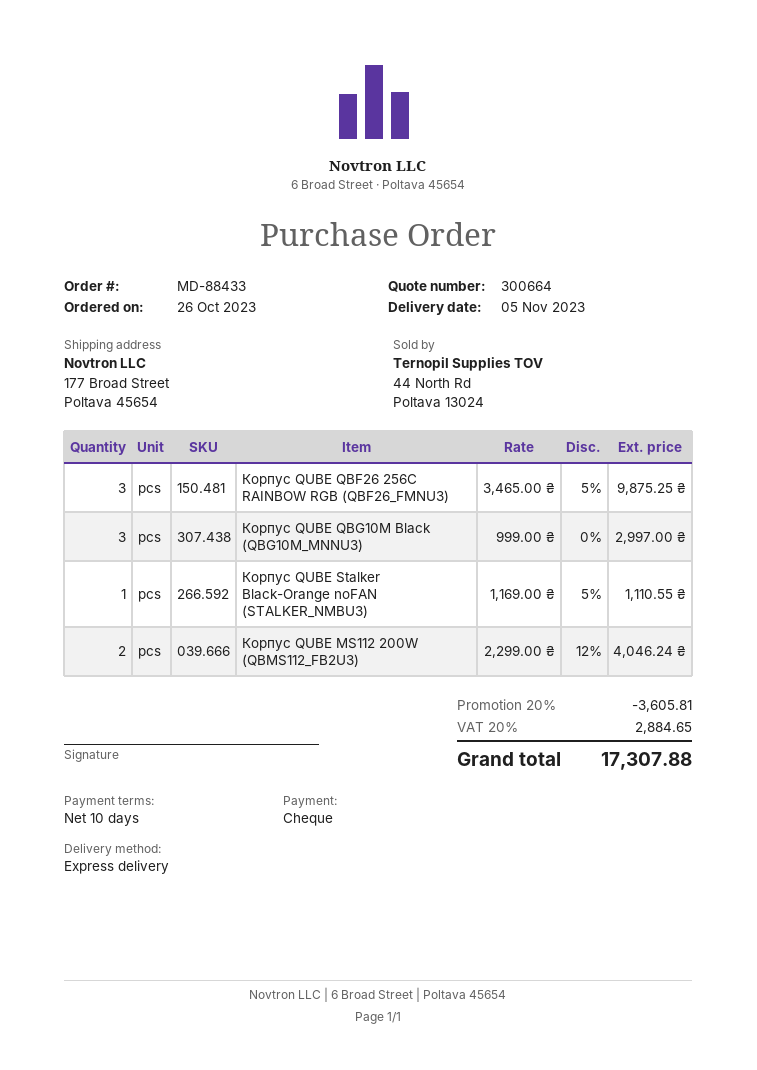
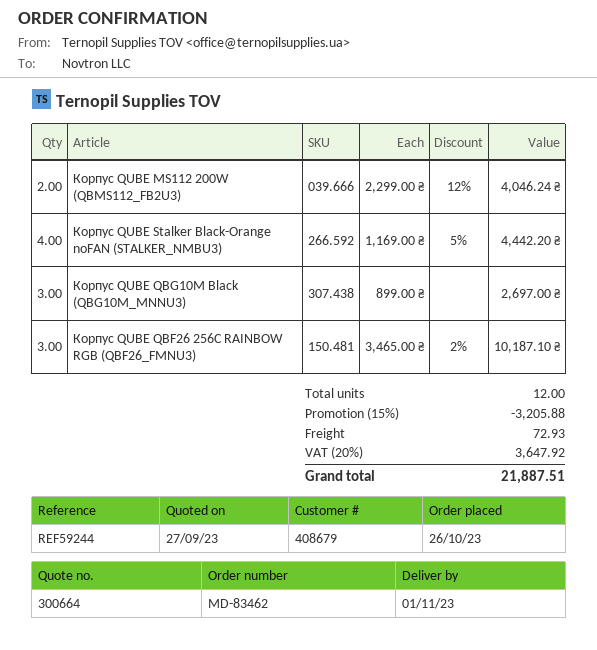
order number: MD-88433 -> MD-83462
delivery date: 2023-11-05 -> 2023-11-01
Корпус QUBE QBF26 256C RAINBOW RGB (QBF26_FMNU3): 3 x 3465.00 - 5% = 9875.25 -> 3 x 3465.00 - 2% = 10187.10
Корпус QUBE QBG10M Black (QBG10M_MNNU3): 3 x 999.00 = 2997.00 -> 3 x 899.00 = 2697.00
Корпус QUBE Stalker Black-Orange noFAN (STALKER_NMBU3): 1 x 1169.00 - 5% = 1110.55 -> 4 x 1169.00 - 5% = 4442.20
discount: 20% = 3605.81 -> 15% = 3205.88
shipping: none -> 72.93
tax: 20% = 2884.65 -> 20% = 3647.92
total: 17307.88 -> 21887.51

